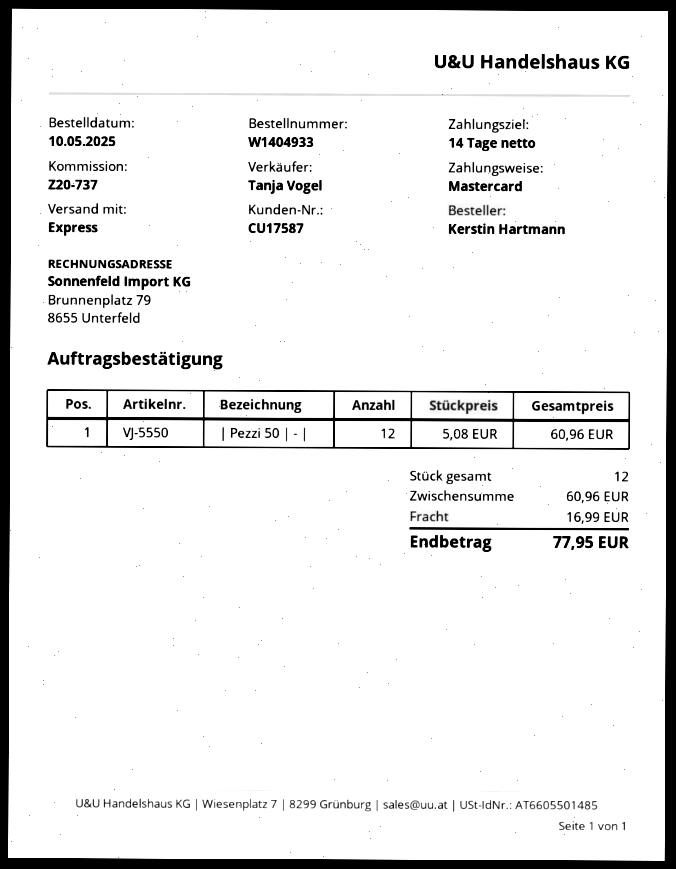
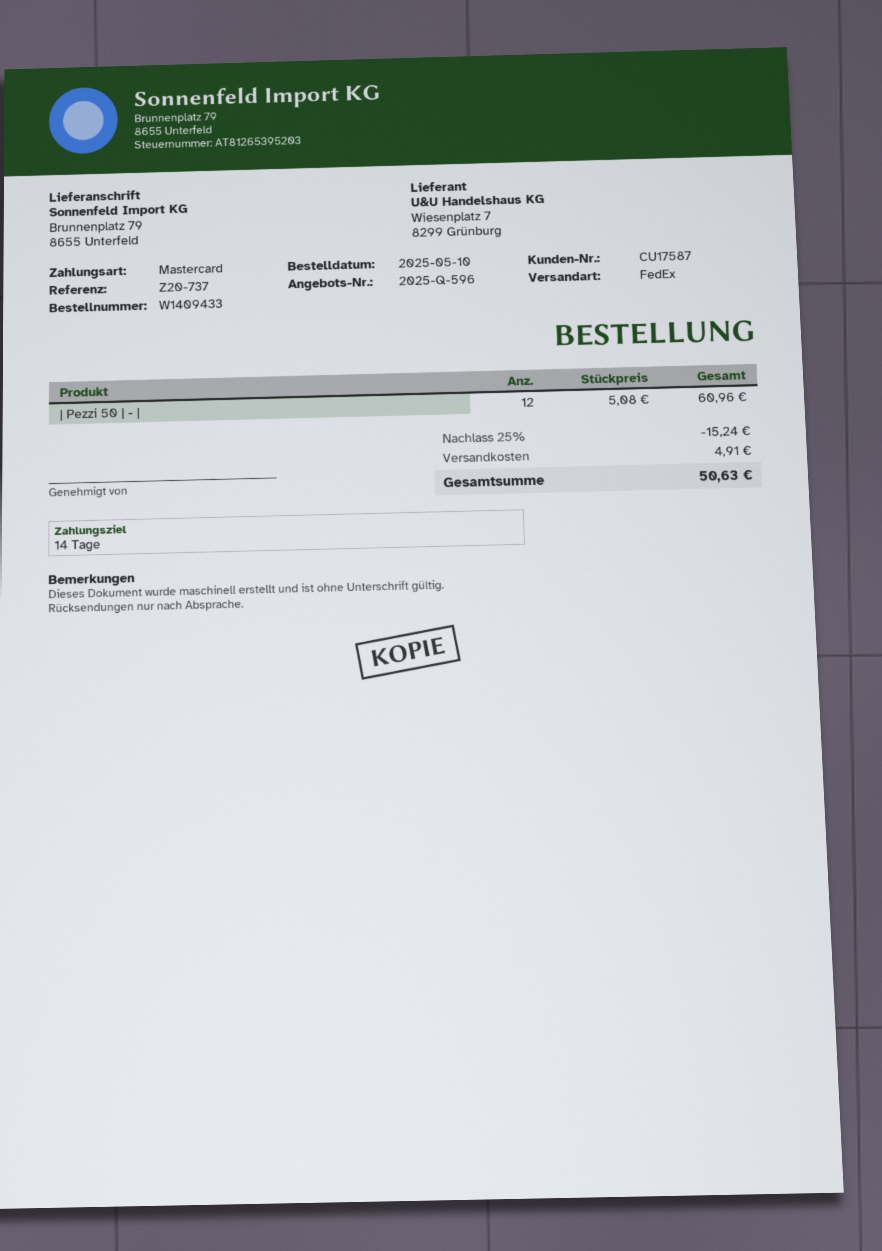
order number: W1404933 -> W1409433
shipping method: express -> FedEx
discount: none -> 25% = 15.24
shipping: 16.99 -> 4.91
total: 77.95 -> 50.63

